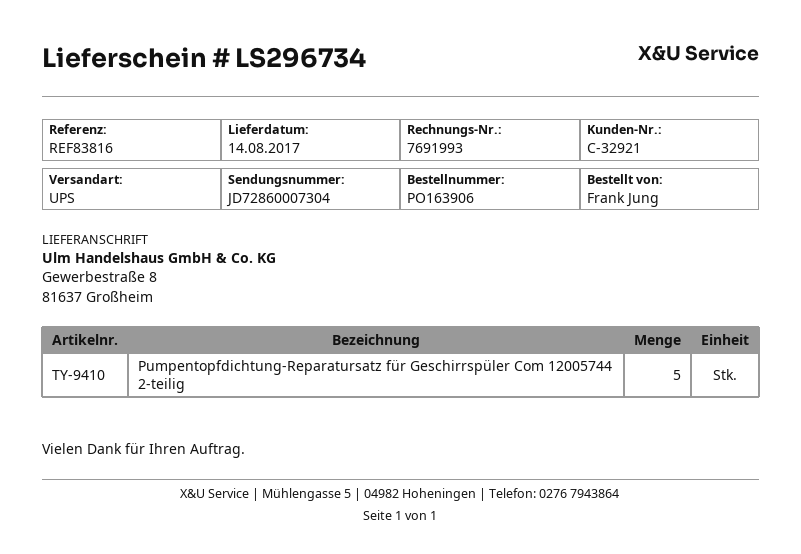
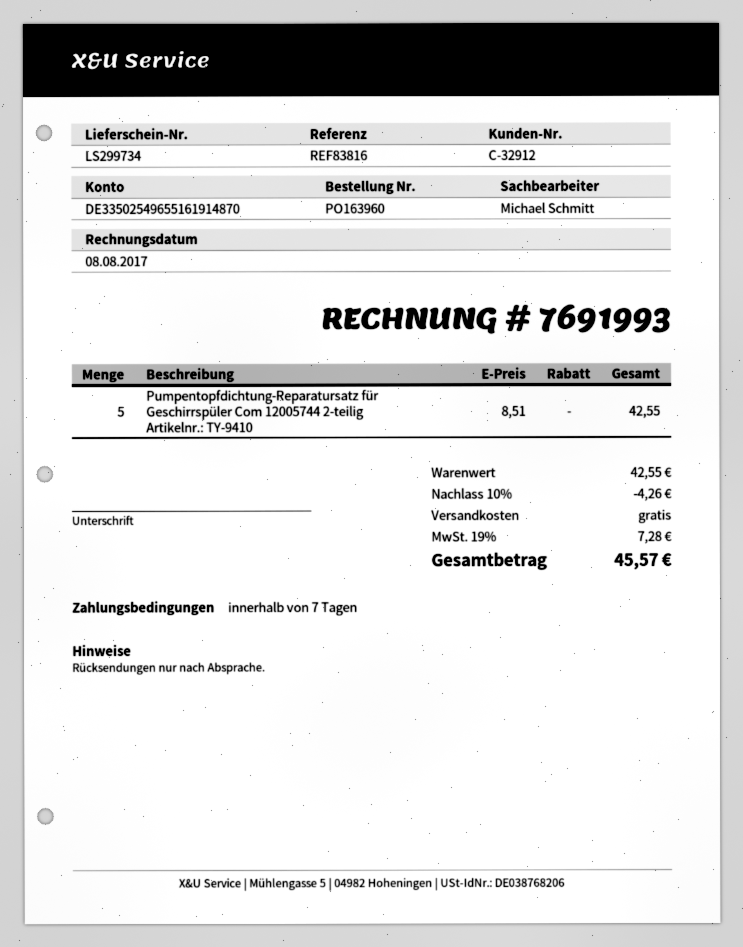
order number: PO163906 -> PO163960
delivery note number: LS296734 -> LS299734
customer number: C-32921 -> C-32912

